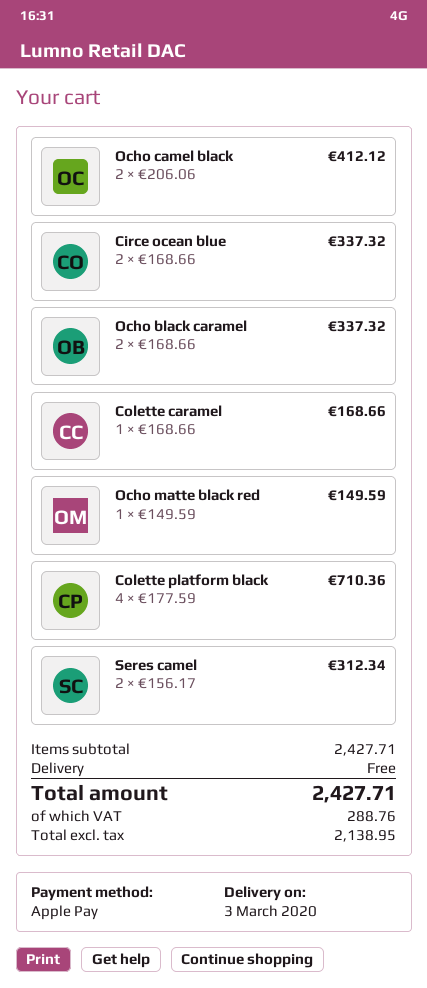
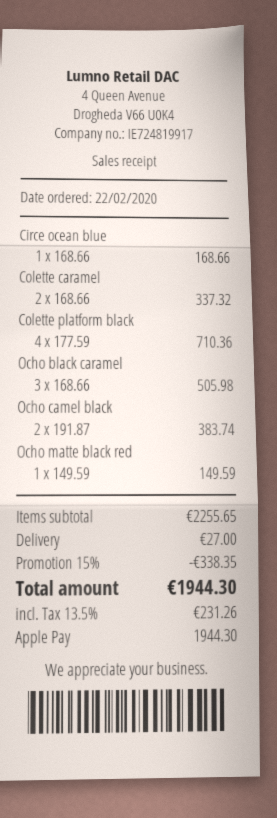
Ocho camel black: 2 x 206.06 = 412.12 -> 2 x 191.87 = 383.74
Circe ocean blue: 2 x 168.66 = 337.32 -> 1 x 168.66 = 168.66
Ocho black caramel: 2 x 168.66 = 337.32 -> 3 x 168.66 = 505.98
Colette caramel: 1 x 168.66 = 168.66 -> 2 x 168.66 = 337.32
Seres camel: 2 x 156.17 = 312.34 -> none
subtotal: 2427.71 -> 2255.65
discount: none -> 15% = 338.35
shipping: 0.00 -> 27.00
tax: 288.76 -> 231.26
total: 2427.71 -> 1944.30

